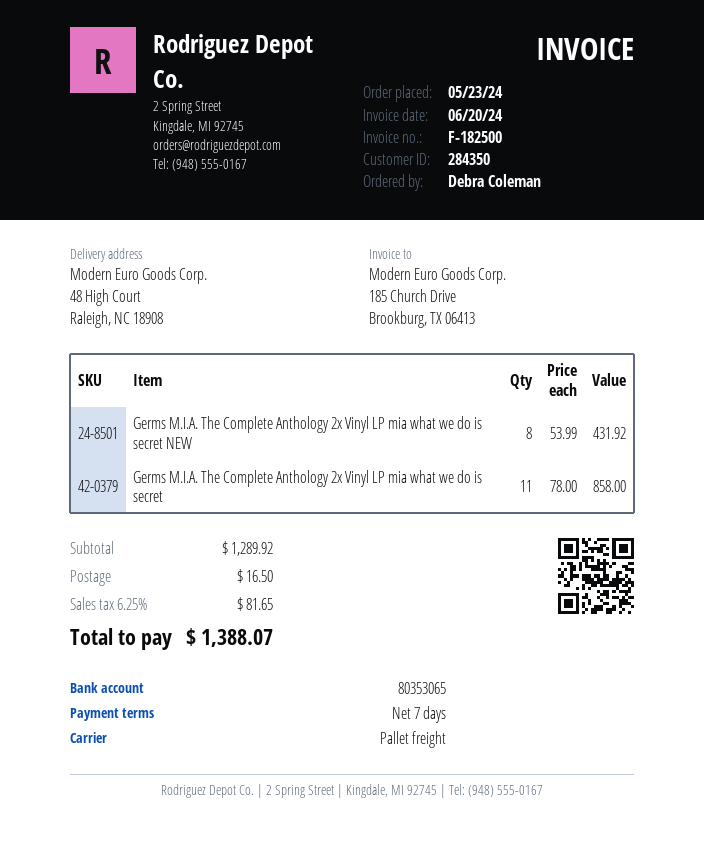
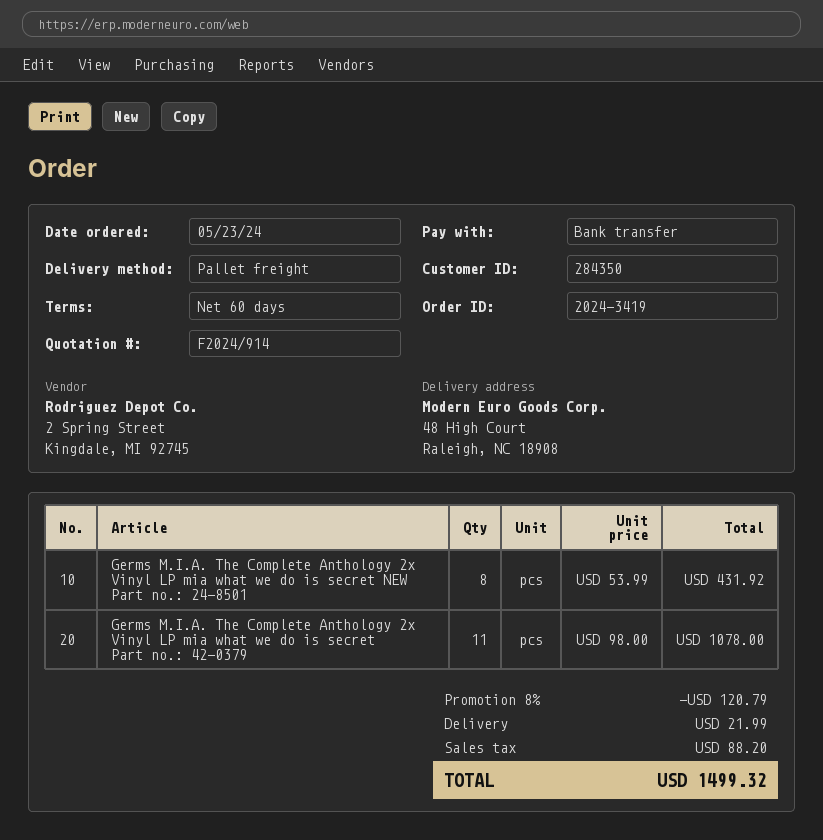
payment terms: 7 days -> 60 days
Germs M.I.A. The Complete Anthology 2x Vinyl LP mia what we do is secret: 11 x 78.00 = 858.00 -> 11 x 98.00 = 1078.00
discount: none -> 8% = 120.79
shipping: 16.50 -> 21.99
tax: 81.65 -> 88.20
total: 1388.07 -> 1499.32

